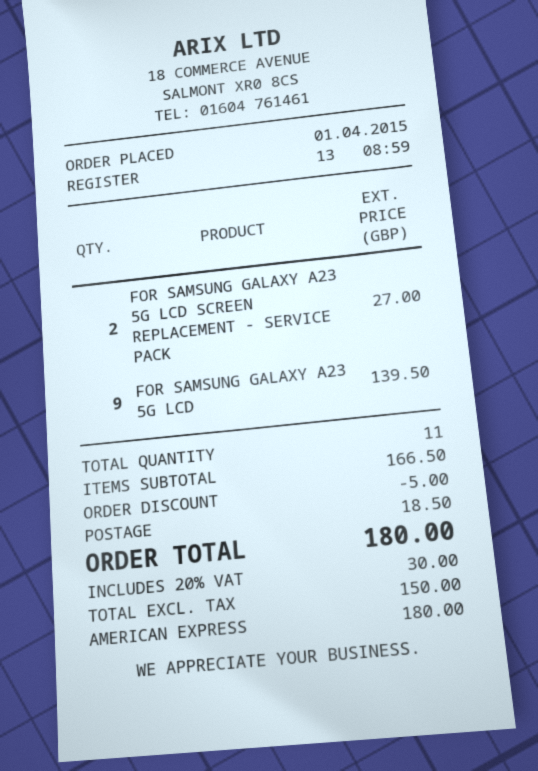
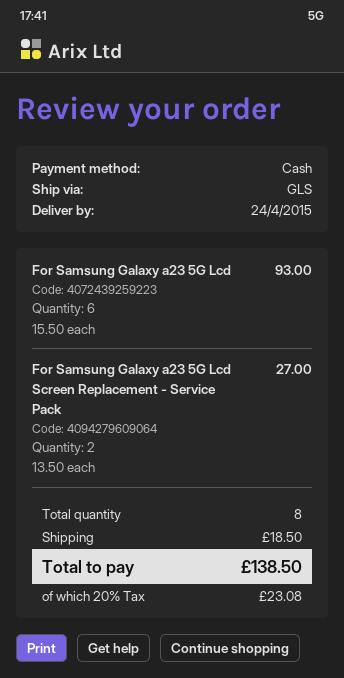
payment method: American Express -> cash
FOR SAMSUNG GALAXY A23 5G LCD: 9 for 139.50 -> 6 for 93.00
total quantity: 11 -> 8
discount: 5.00 -> none
tax: 20% = 30.00 -> 20% = 23.08
total: 180.00 -> 138.50

